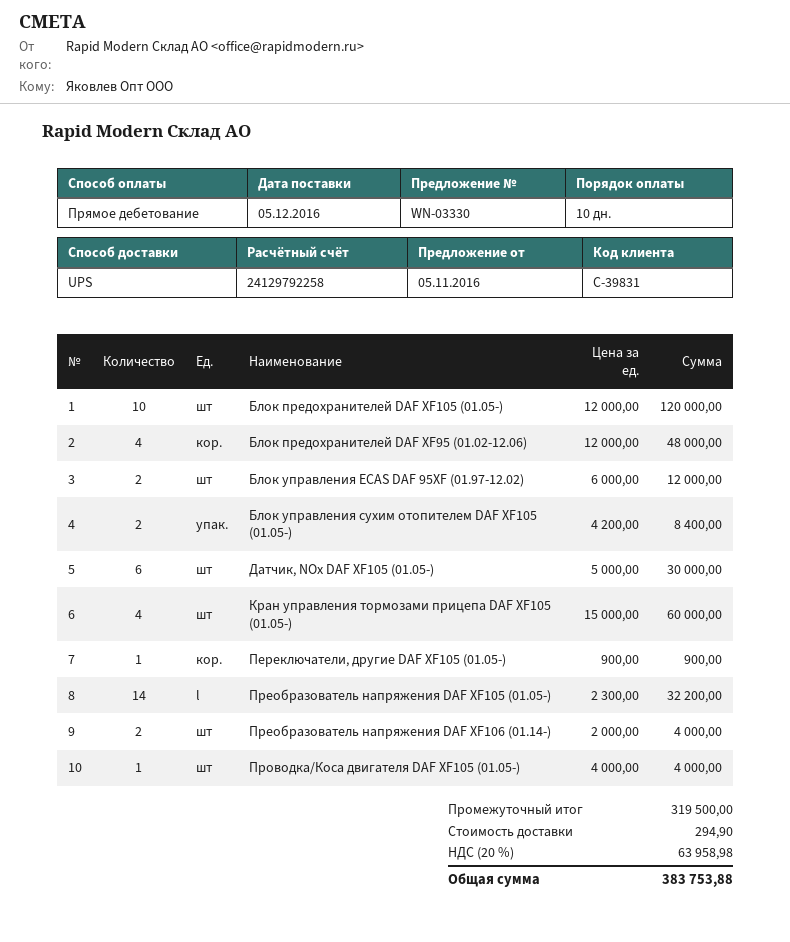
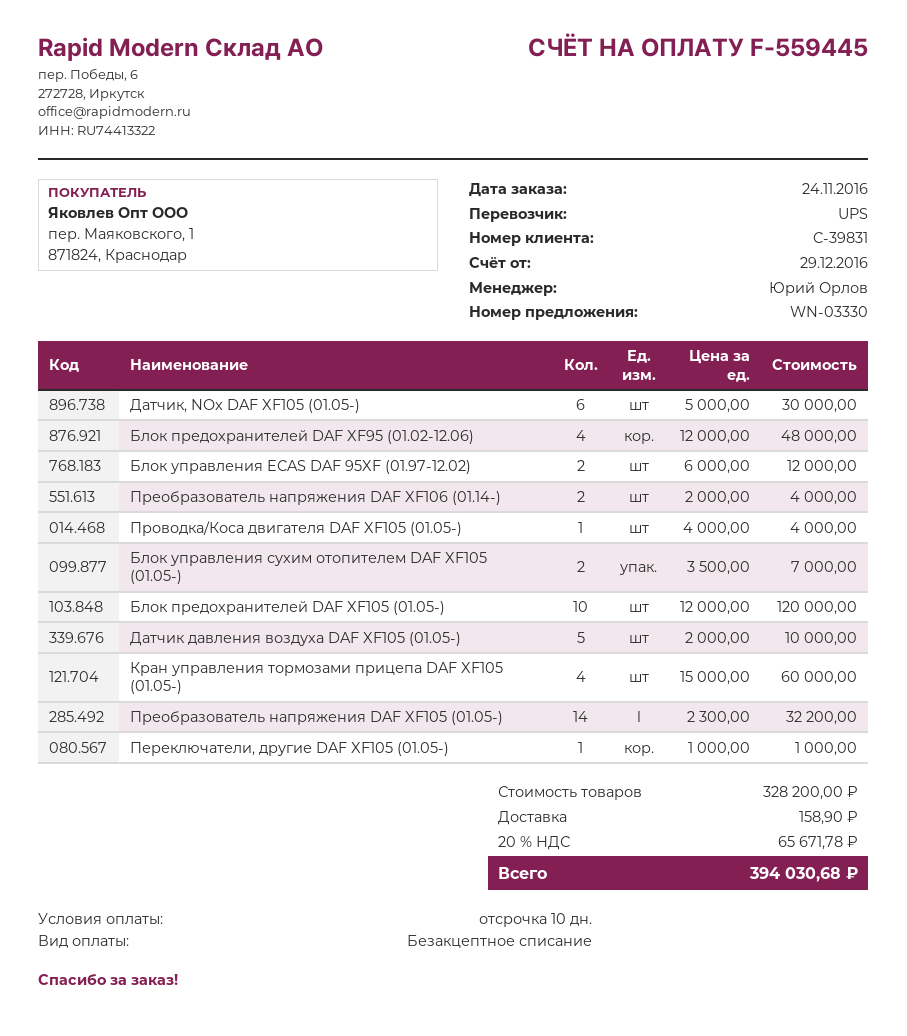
Блок управления сухим отопителем DAF XF105 (01.05-): 2 x 4200.00 = 8400.00 -> 2 x 3500.00 = 7000.00
Переключатели, другие DAF XF105 (01.05-): 1 x 900.00 = 900.00 -> 1 x 1000.00 = 1000.00
Датчик давления воздуха DAF XF105 (01.05-): none -> 5 x 2000.00 = 10000.00
subtotal: 319500.00 -> 328200.00
shipping: 294.90 -> 158.90
tax: 20% = 63958.98 -> 20% = 65671.78
total: 383753.88 -> 394030.68

